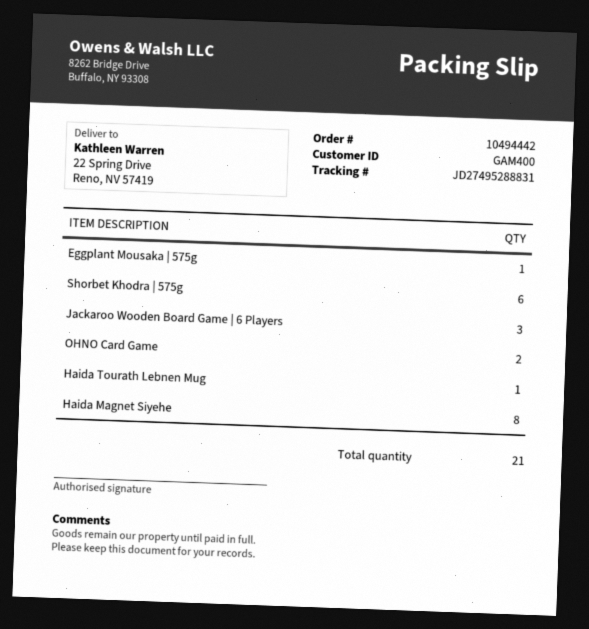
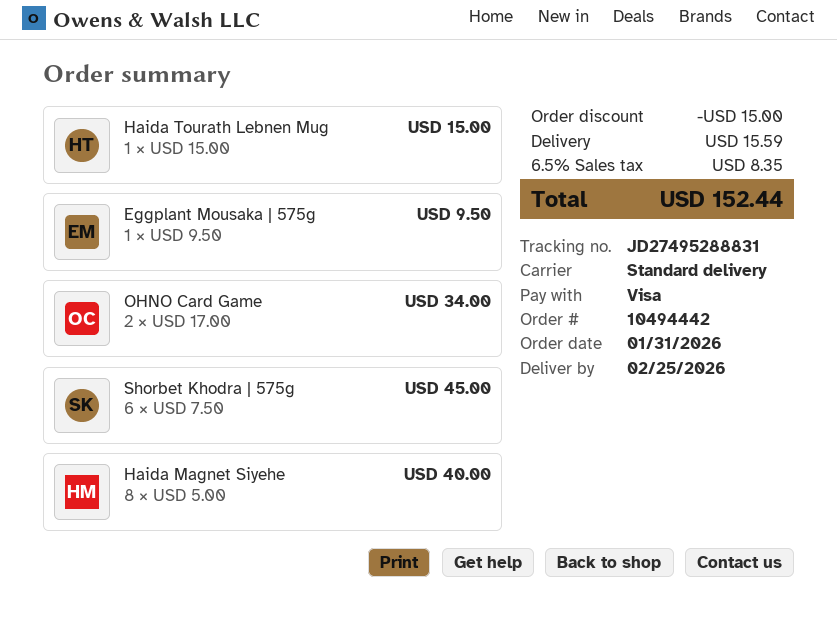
Jackaroo Wooden Board Game | 6 Players: 3 -> none

